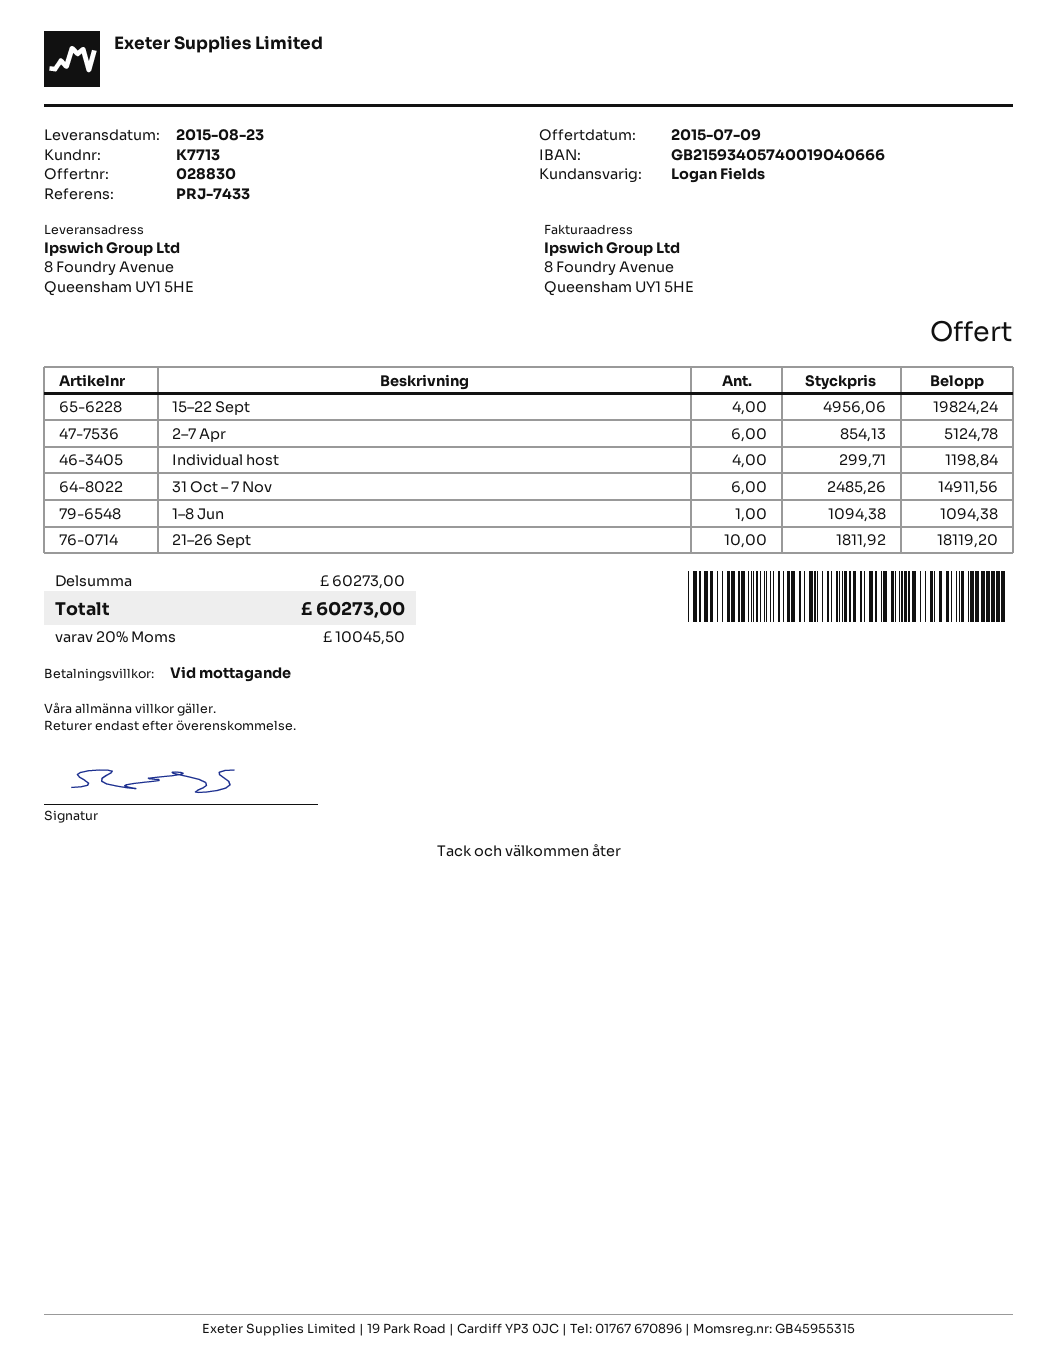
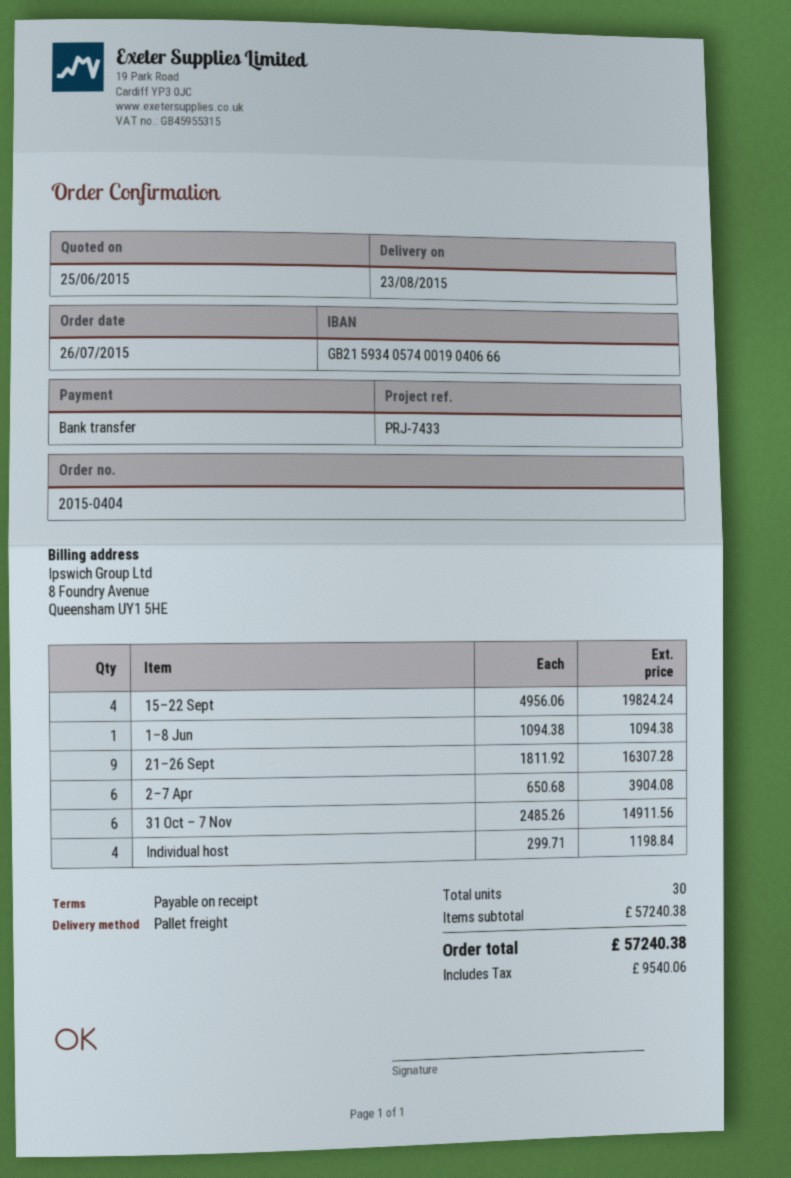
quote date: 2015-07-09 -> 2015-06-25
2–7 Apr: 6 x 854.13 = 5124.78 -> 6 x 650.68 = 3904.08
21–26 Sept: 10 x 1811.92 = 18119.20 -> 9 x 1811.92 = 16307.28
subtotal: 60273.00 -> 57240.38
tax: 10045.50 -> 9540.06
total: 60273.00 -> 57240.38

